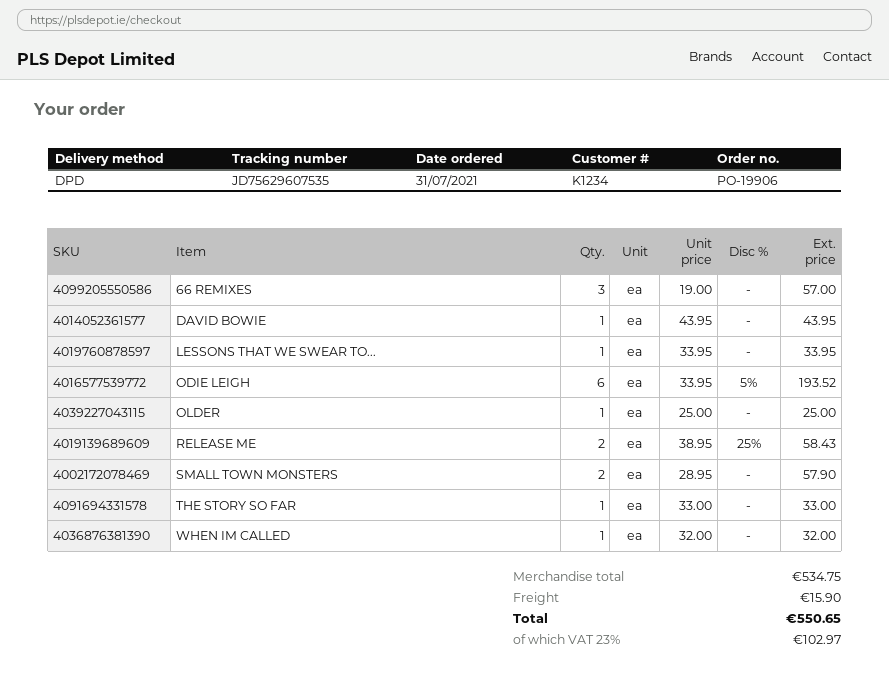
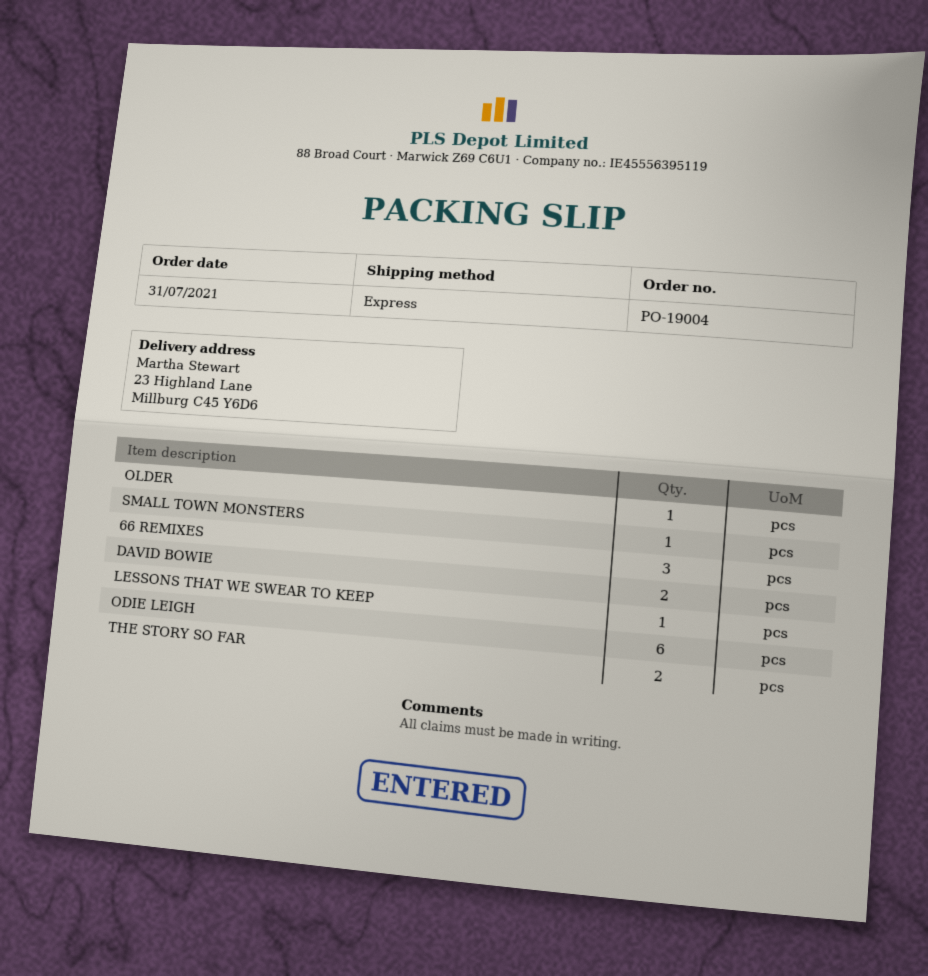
order number: PO-19906 -> PO-19004
shipping method: DPD -> express
DAVID BOWIE: 1 -> 2
RELEASE ME: 2 -> none
SMALL TOWN MONSTERS: 2 -> 1
THE STORY SO FAR: 1 -> 2
WHEN IM CALLED: 1 -> none

